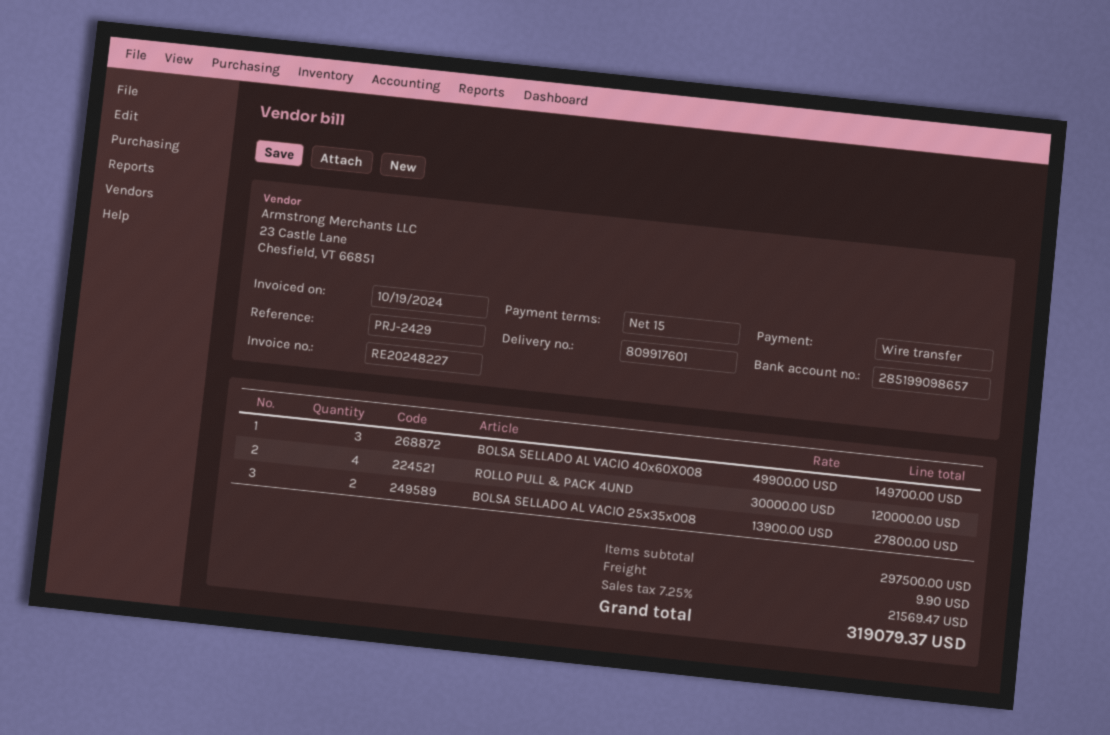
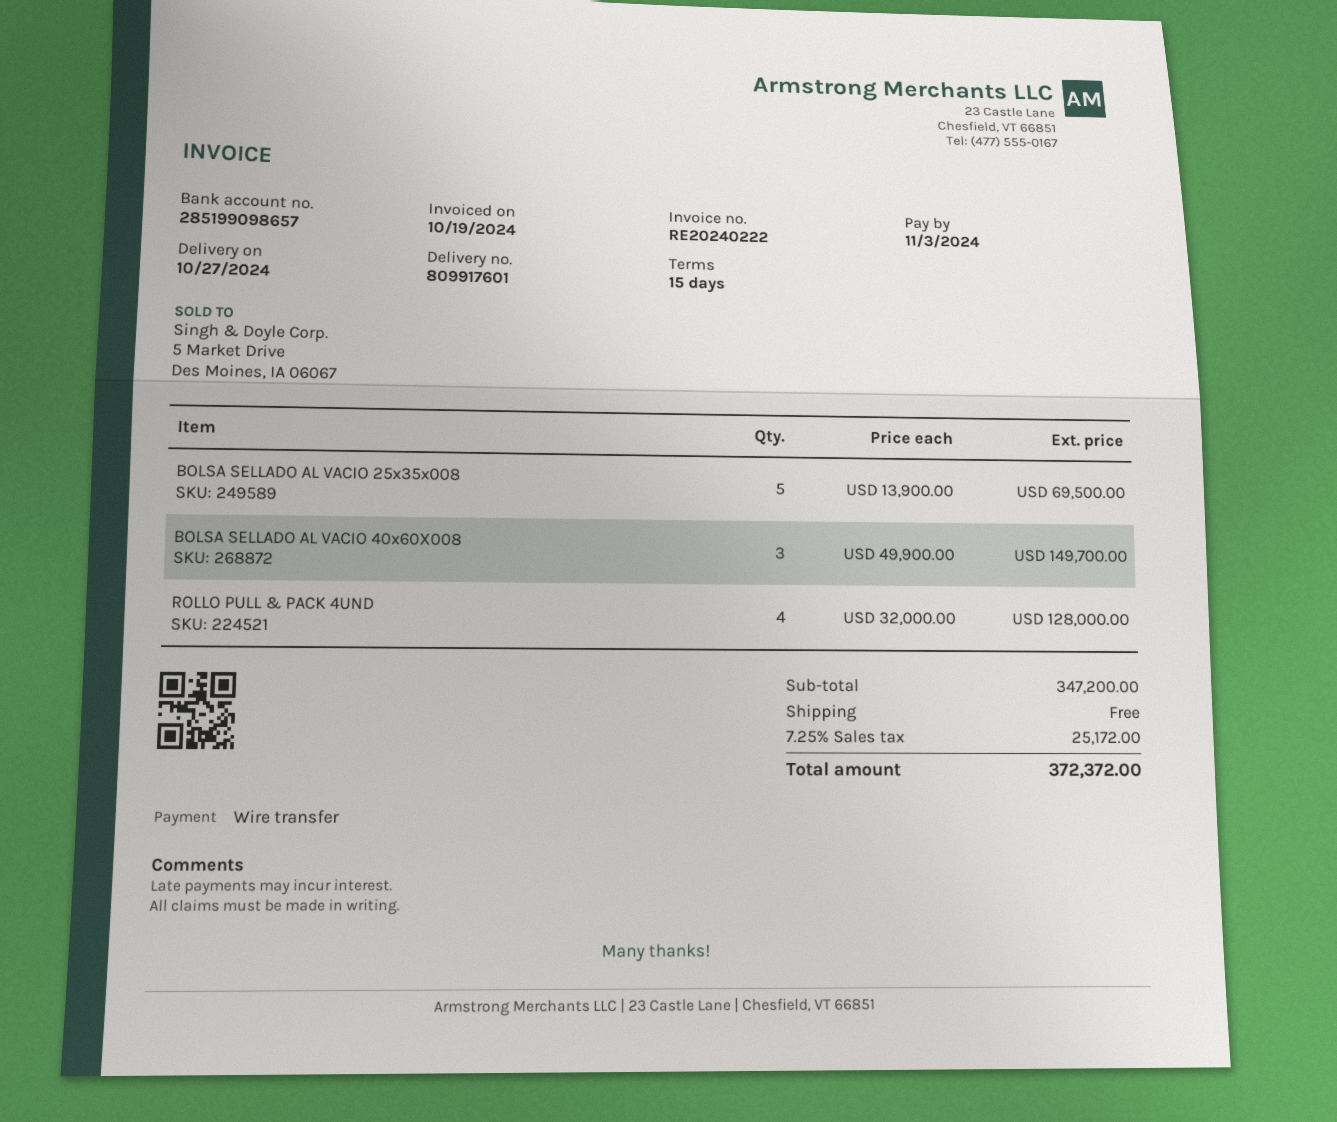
invoice number: RE20248227 -> RE20240222
ROLLO PULL & PACK 4UND: 4 x 30000.00 = 120000.00 -> 4 x 32000.00 = 128000.00
BOLSA SELLADO AL VACIO 25x35x008: 2 x 13900.00 = 27800.00 -> 5 x 13900.00 = 69500.00
subtotal: 297500.00 -> 347200.00
shipping: 9.90 -> 0.00
tax: 7.25% = 21569.47 -> 7.25% = 25172.00
total: 319079.37 -> 372372.00

